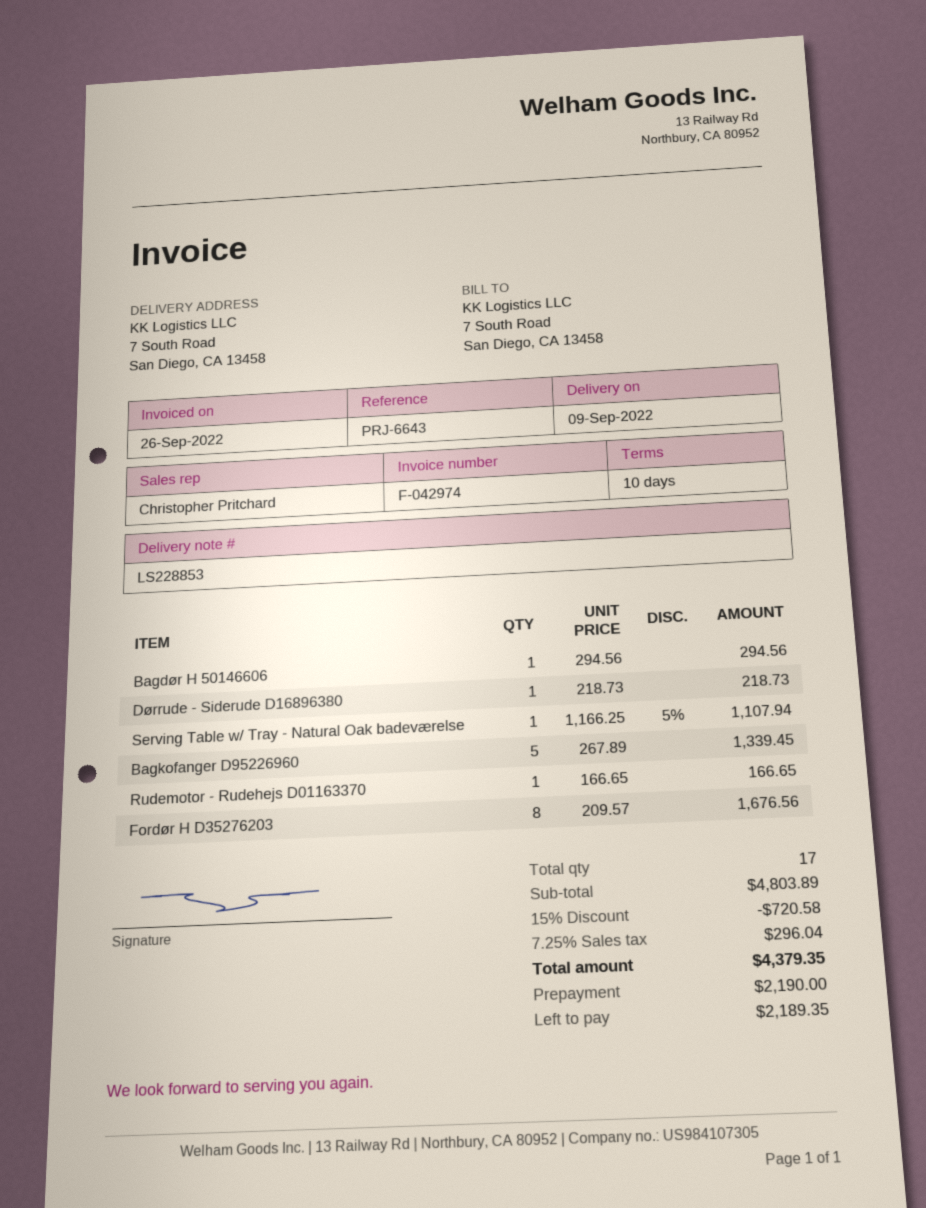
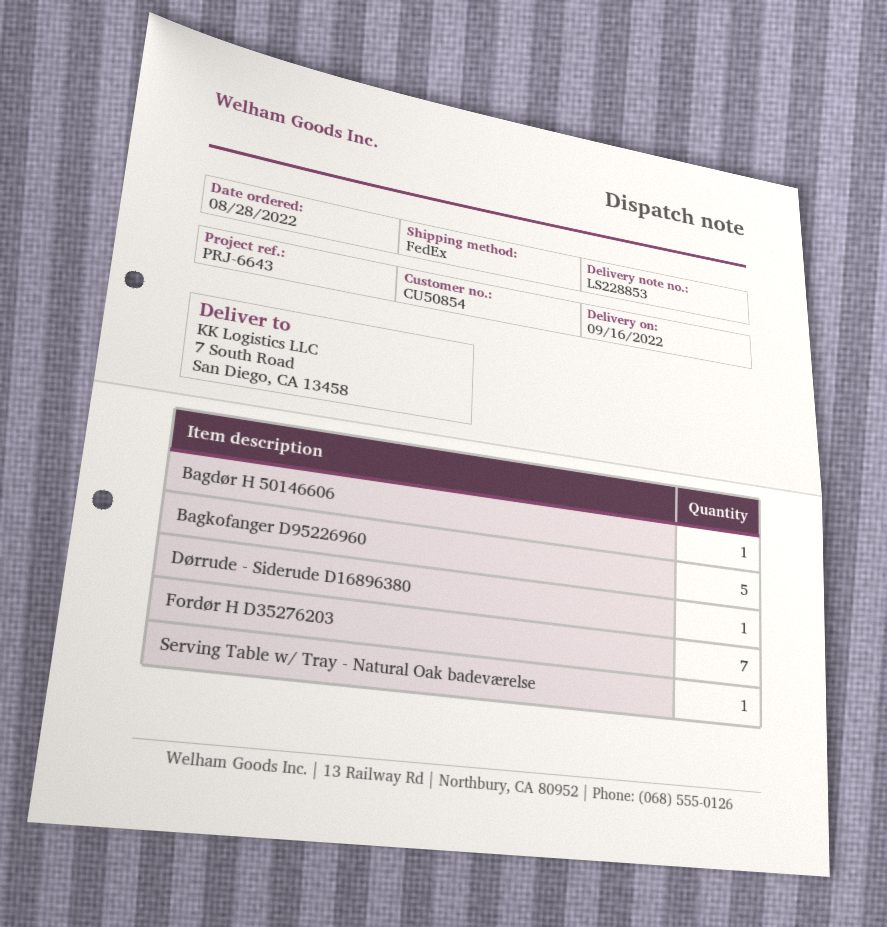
delivery date: 2022-09-09 -> 2022-09-16
Rudemotor - Rudehejs D01163370: 1 -> none
Fordør H D35276203: 8 -> 7

